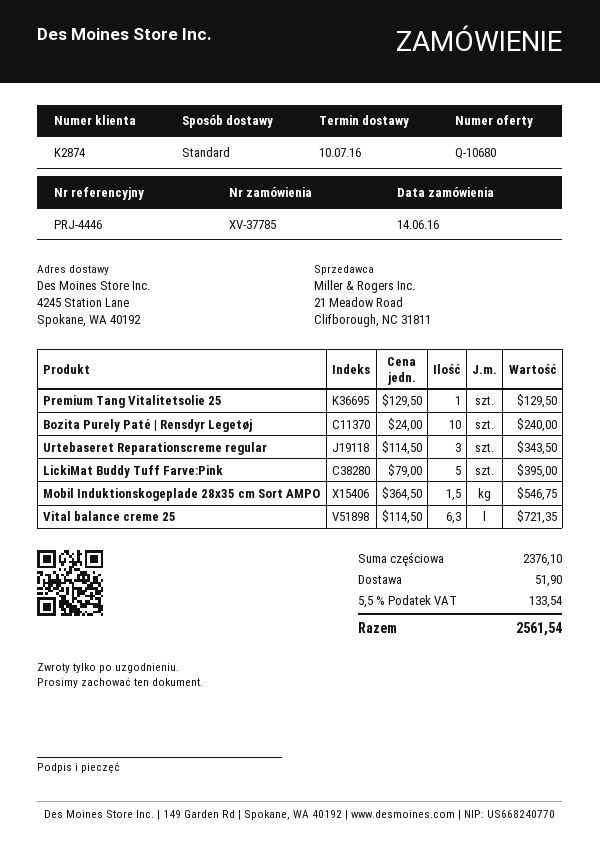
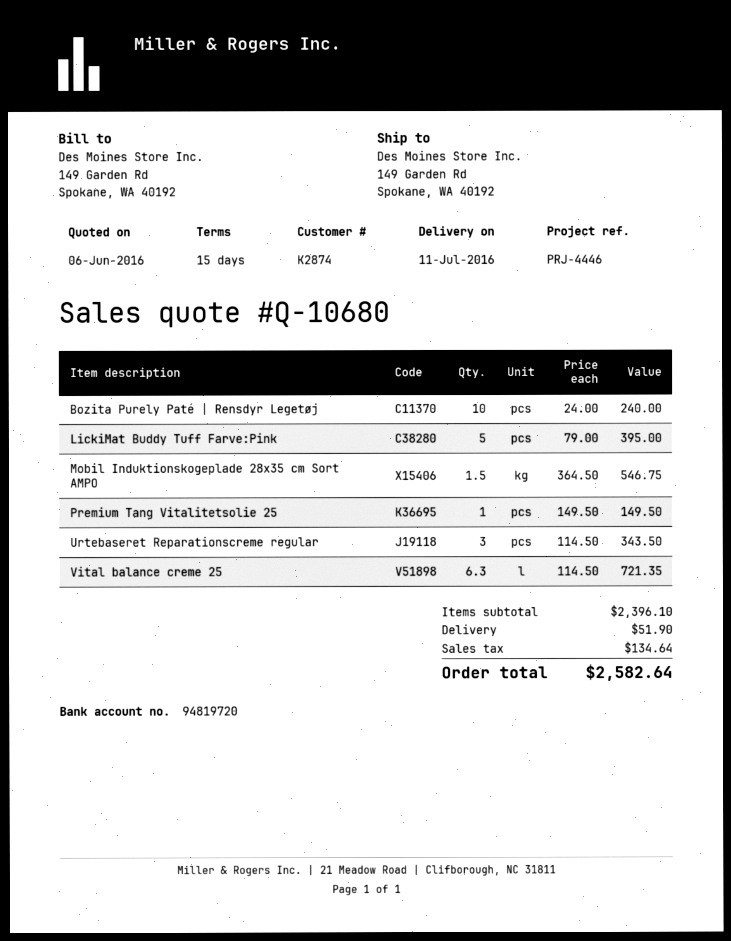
delivery date: 2016-07-10 -> 2016-07-11
ship to: 4245 Station Lane, Spokane, WA 40192 -> 149 Garden Rd, Spokane, WA 40192
Premium Tang Vitalitetsolie 25: 1 x 129.50 = 129.50 -> 1 x 149.50 = 149.50
subtotal: 2376.10 -> 2396.10
tax: 133.54 -> 134.64
total: 2561.54 -> 2582.64

